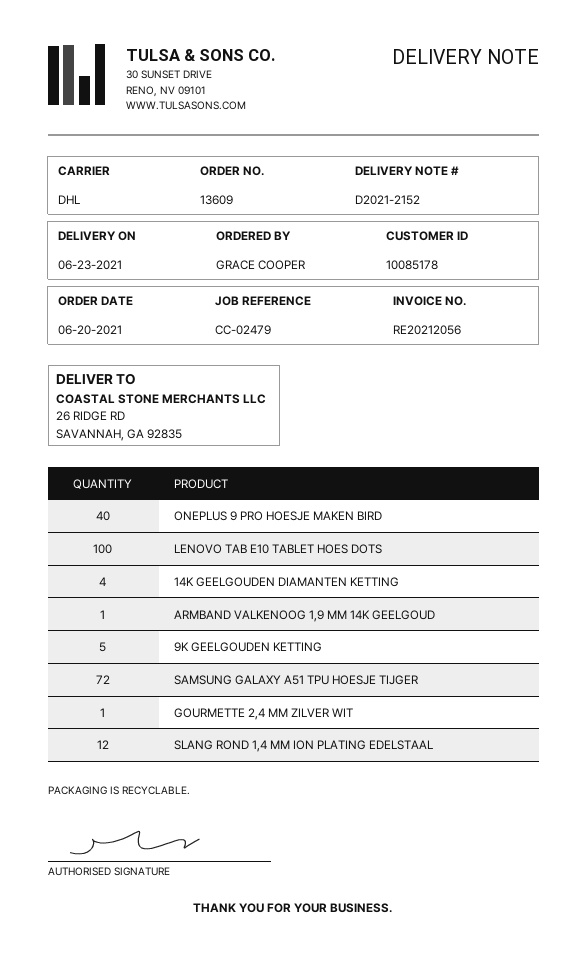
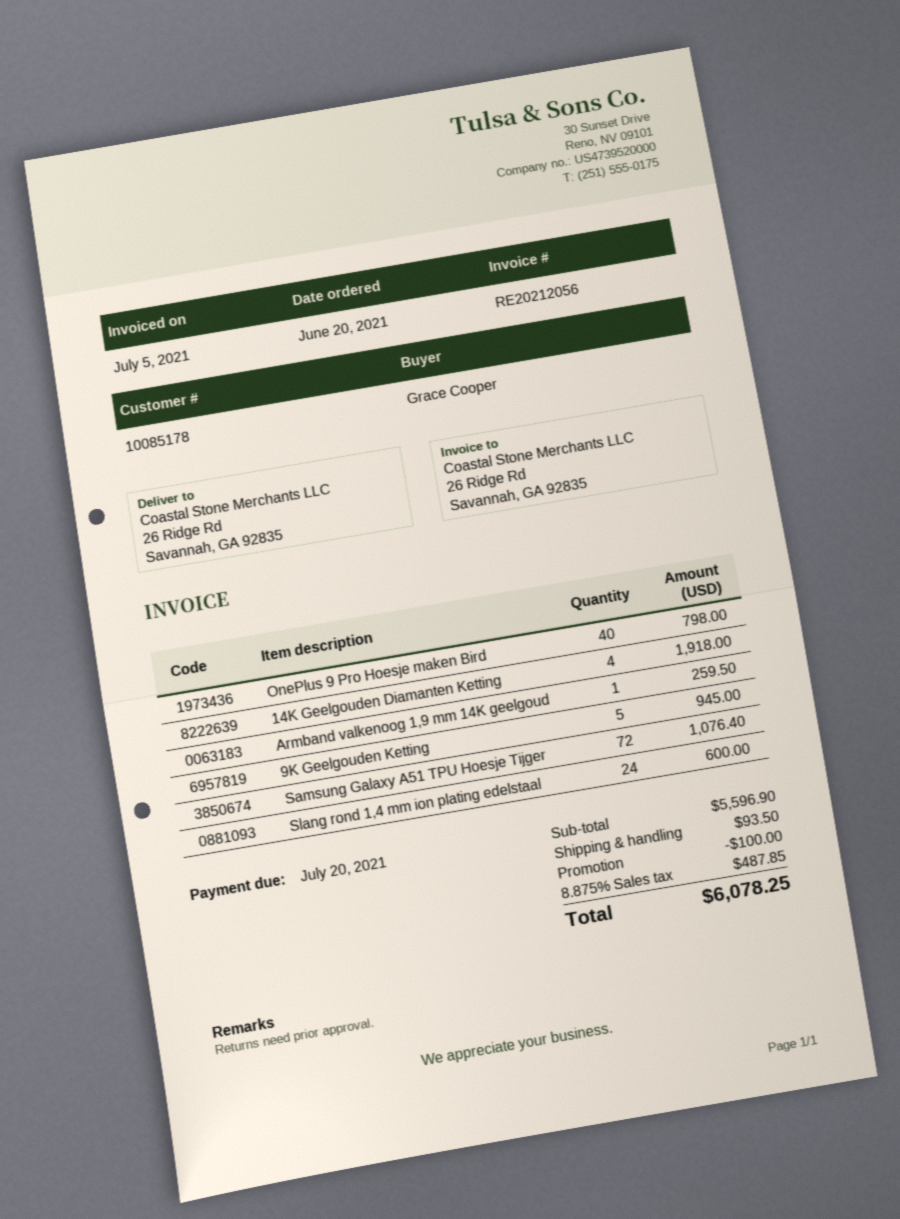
LENOVO TAB E10 TABLET HOES DOTS: 100 -> none
GOURMETTE 2,4 MM ZILVER WIT: 1 -> none
SLANG ROND 1,4 MM ION PLATING EDELSTAAL: 12 -> 24

